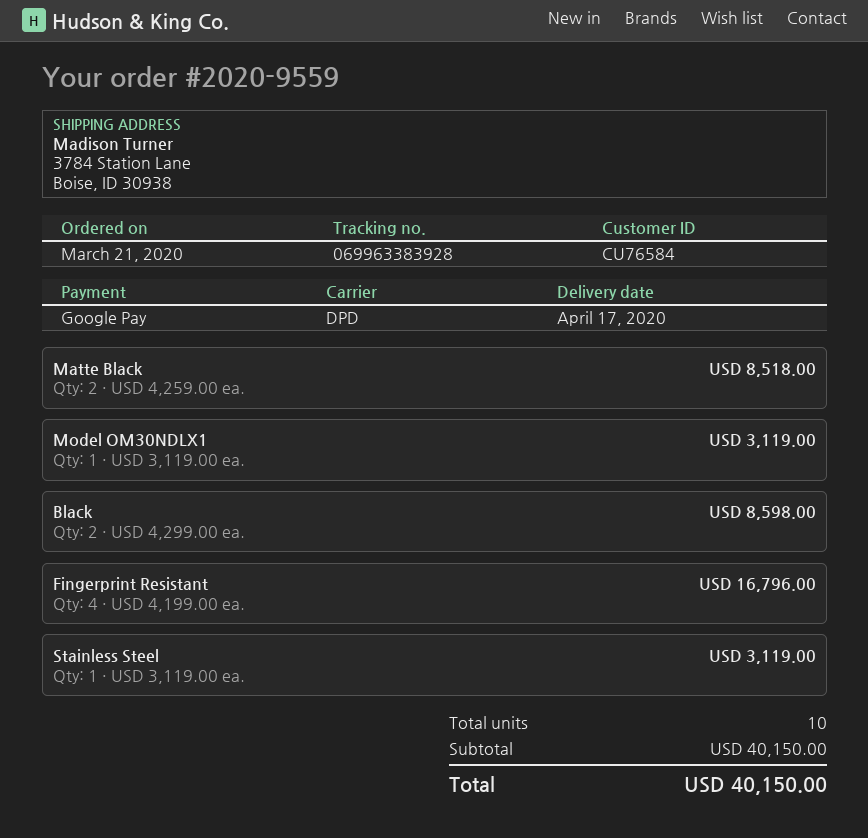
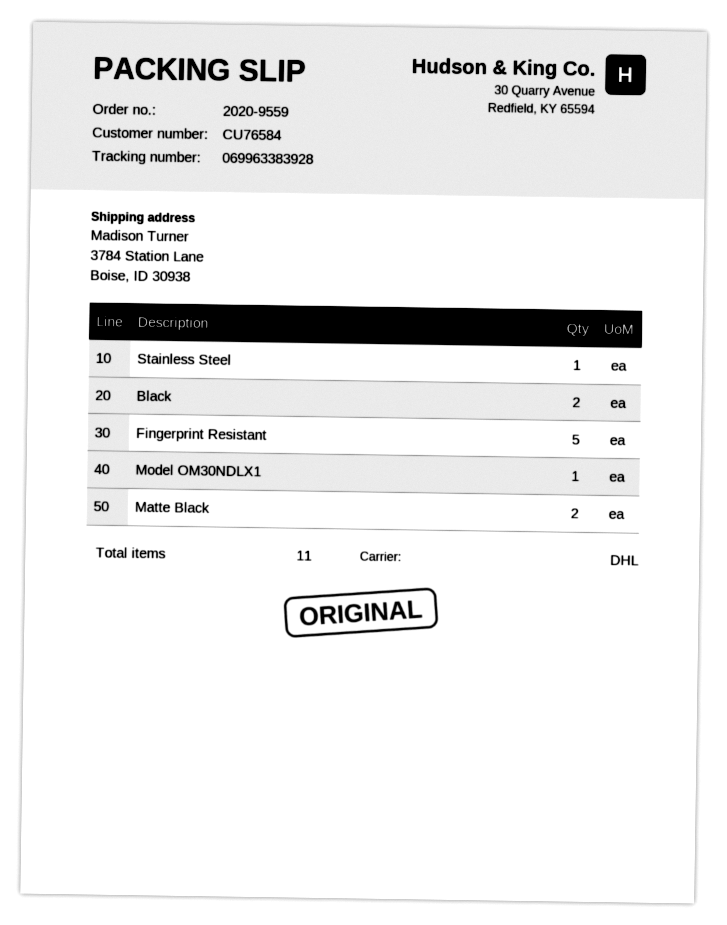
shipping method: DPD -> DHL
Fingerprint Resistant: 4 -> 5
total quantity: 10 -> 11

